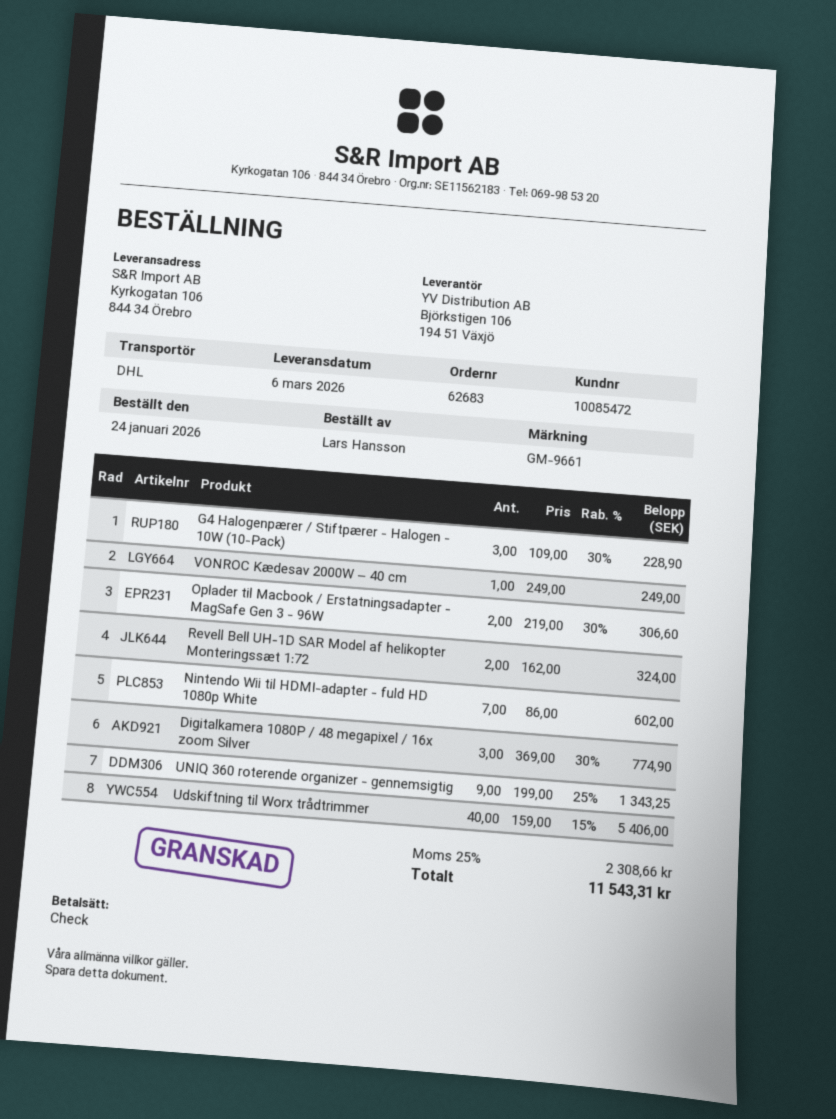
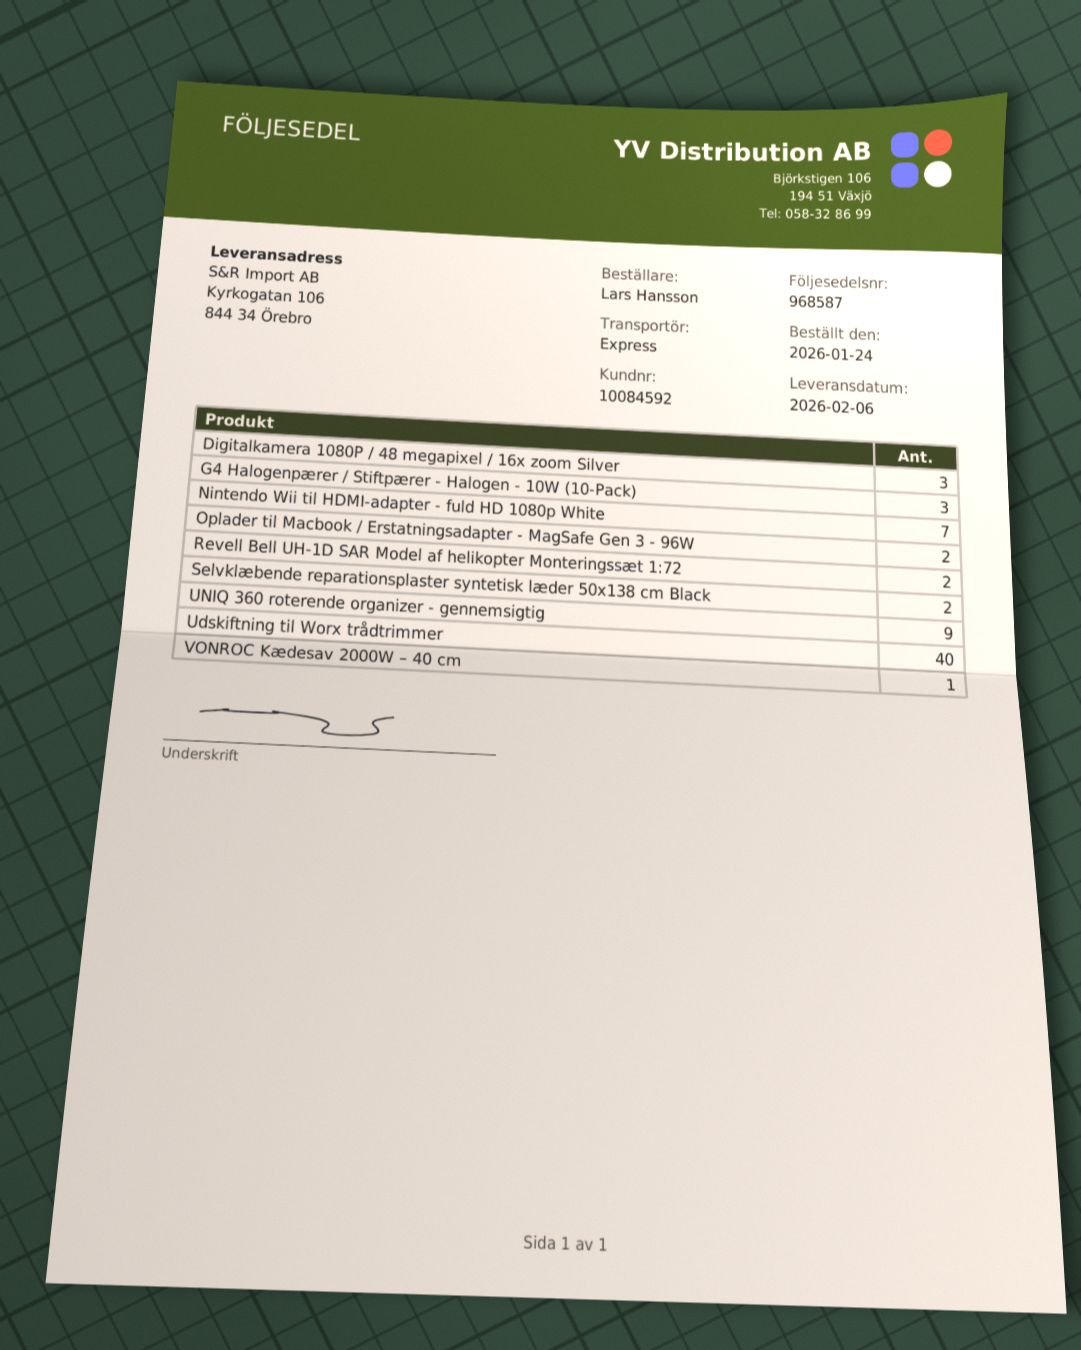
delivery date: 2026-03-06 -> 2026-02-06
customer number: 10085472 -> 10084592
shipping method: DHL -> express
Selvklæbende reparationsplaster syntetisk læder 50x138 cm Black: none -> 2

